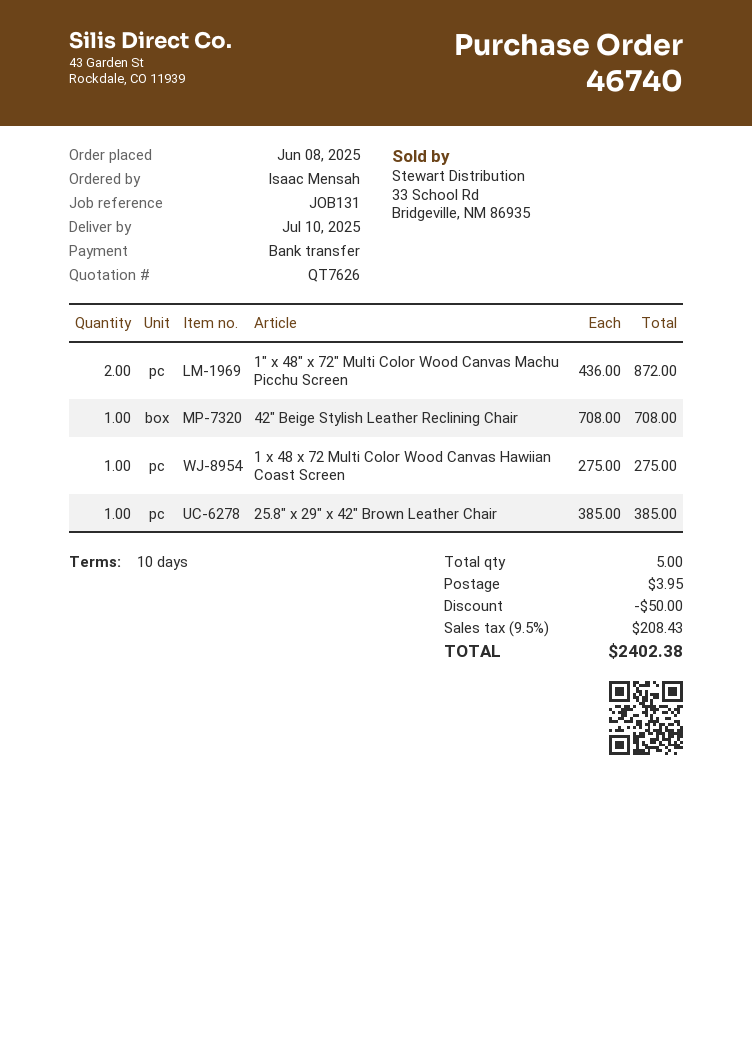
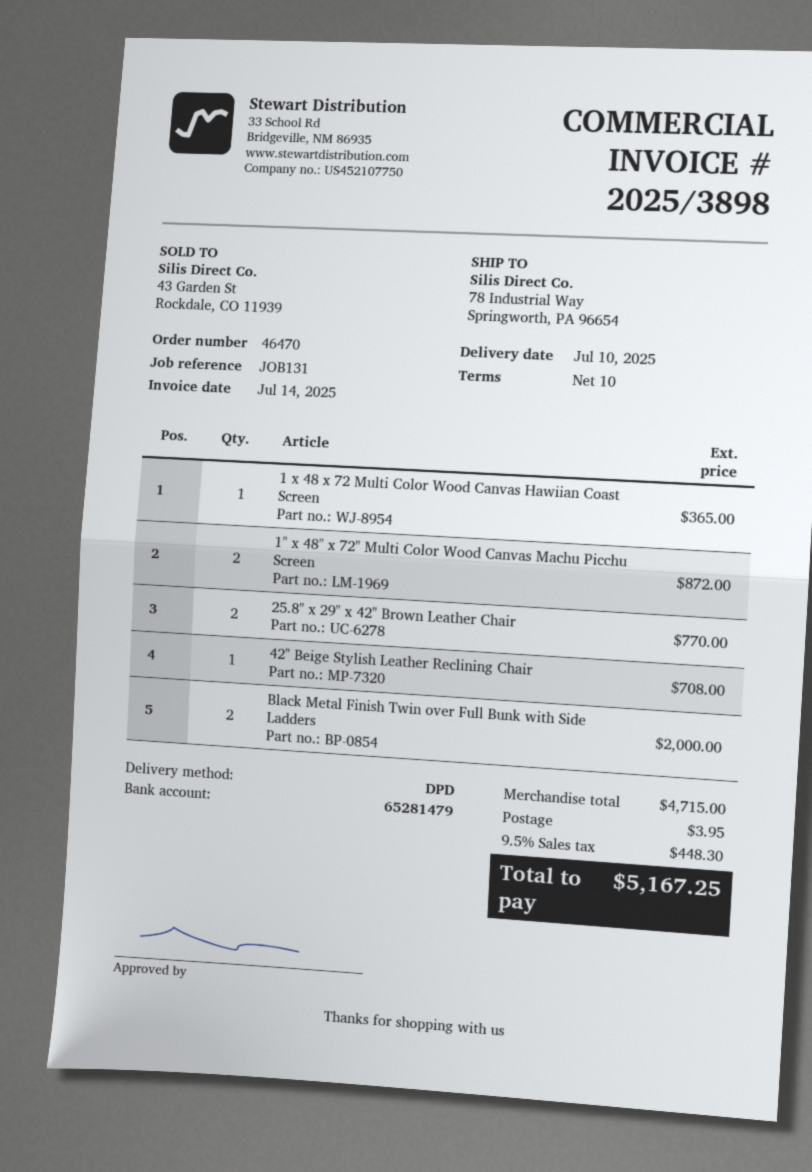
order number: 46740 -> 46470
1 x 48 x 72 Multi Color Wood Canvas Hawiian Coast Screen: 1 for 275.00 -> 1 for 365.00
25.8" x 29" x 42" Brown Leather Chair: 1 for 385.00 -> 2 for 770.00
Black Metal Finish Twin over Full Bunk with Side Ladders: none -> 2 for 2000.00
discount: 50.00 -> none
tax: 9.5% = 208.43 -> 9.5% = 448.30
total: 2402.38 -> 5167.25

